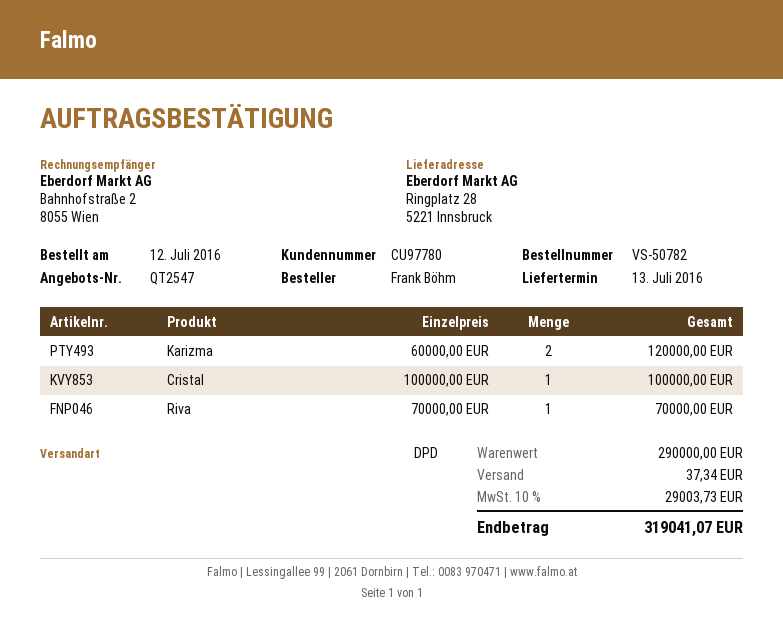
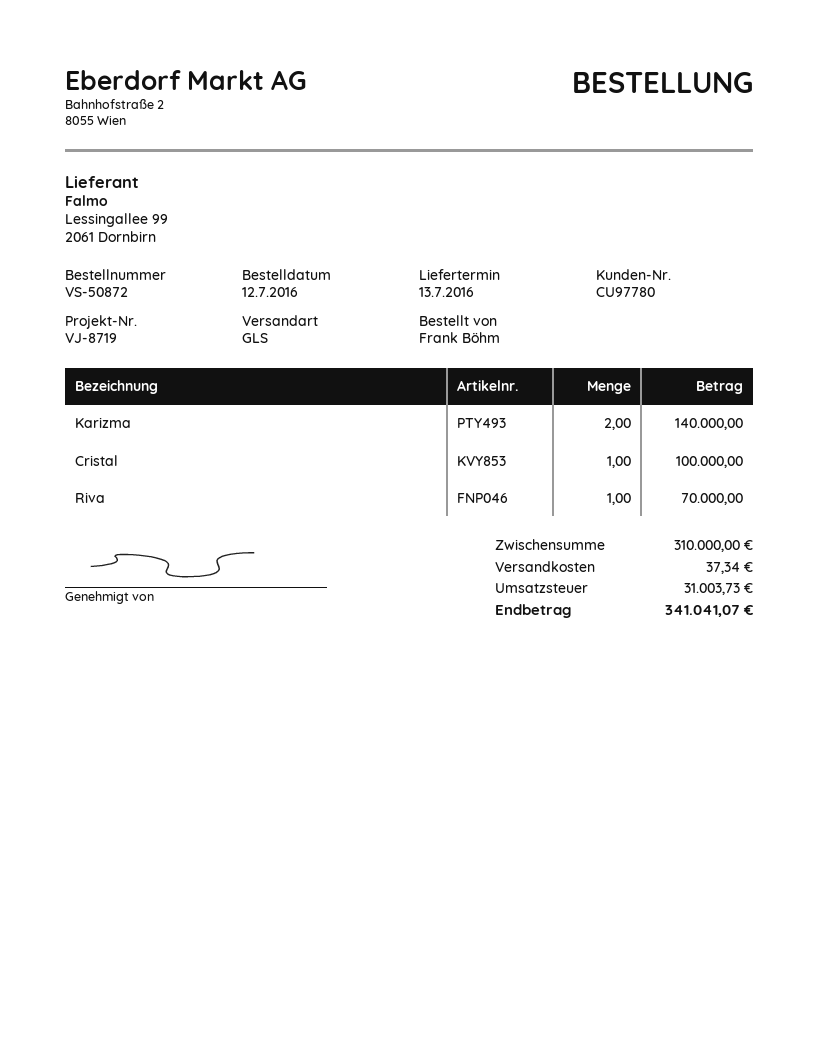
order number: VS-50782 -> VS-50872
shipping method: DPD -> GLS
Karizma: 2 for 120000.00 -> 2 for 140000.00
subtotal: 290000.00 -> 310000.00
tax: 29003.73 -> 31003.73
total: 319041.07 -> 341041.07

